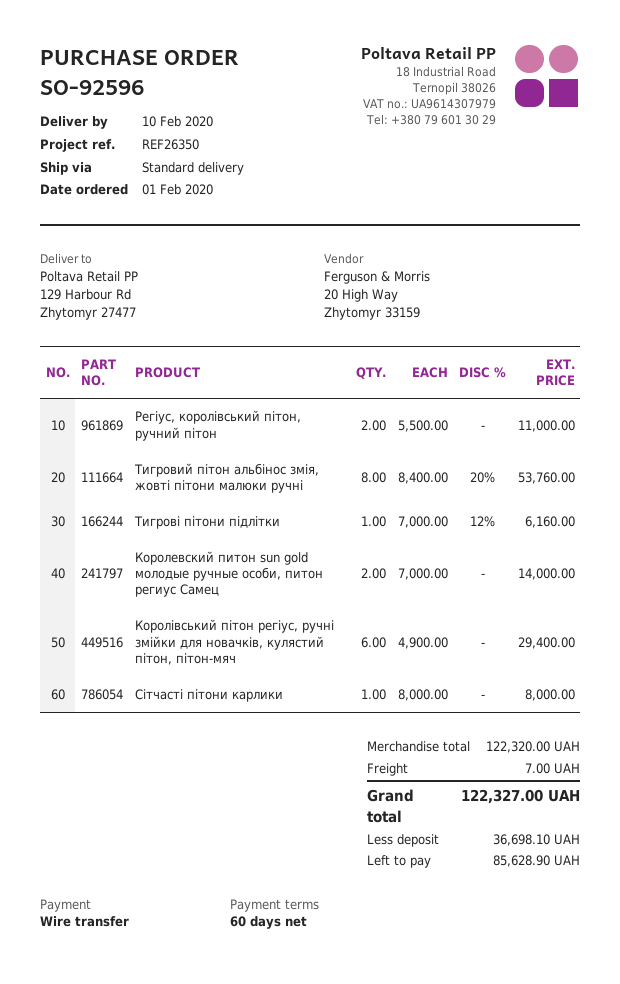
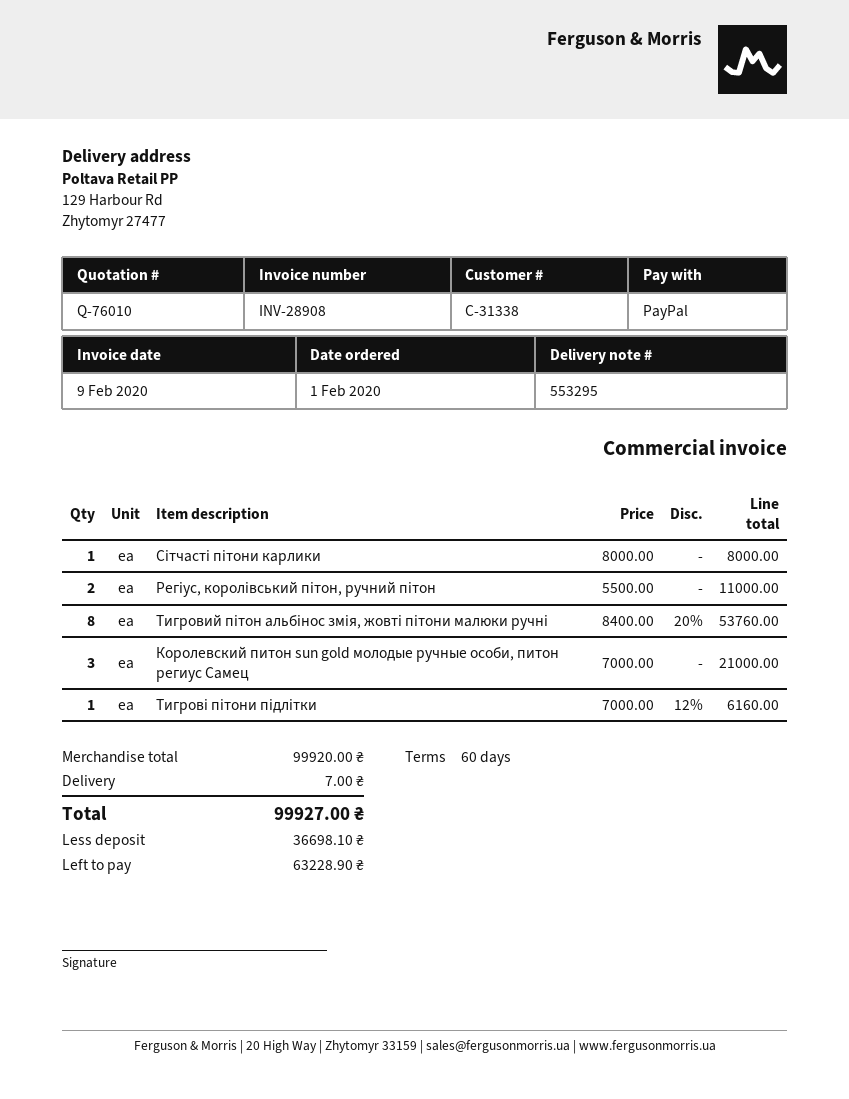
payment method: bank transfer -> PayPal
Королевский питон sun gold молодые ручные особи, питон региус Самец: 2 x 7000.00 = 14000.00 -> 3 x 7000.00 = 21000.00
Королівський пітон регіус, ручні змійки для новачків, кулястий пітон, пітон-мяч: 6 x 4900.00 = 29400.00 -> none
subtotal: 122320.00 -> 99920.00
total: 122327.00 -> 99927.00
balance: 85628.90 -> 63228.90

